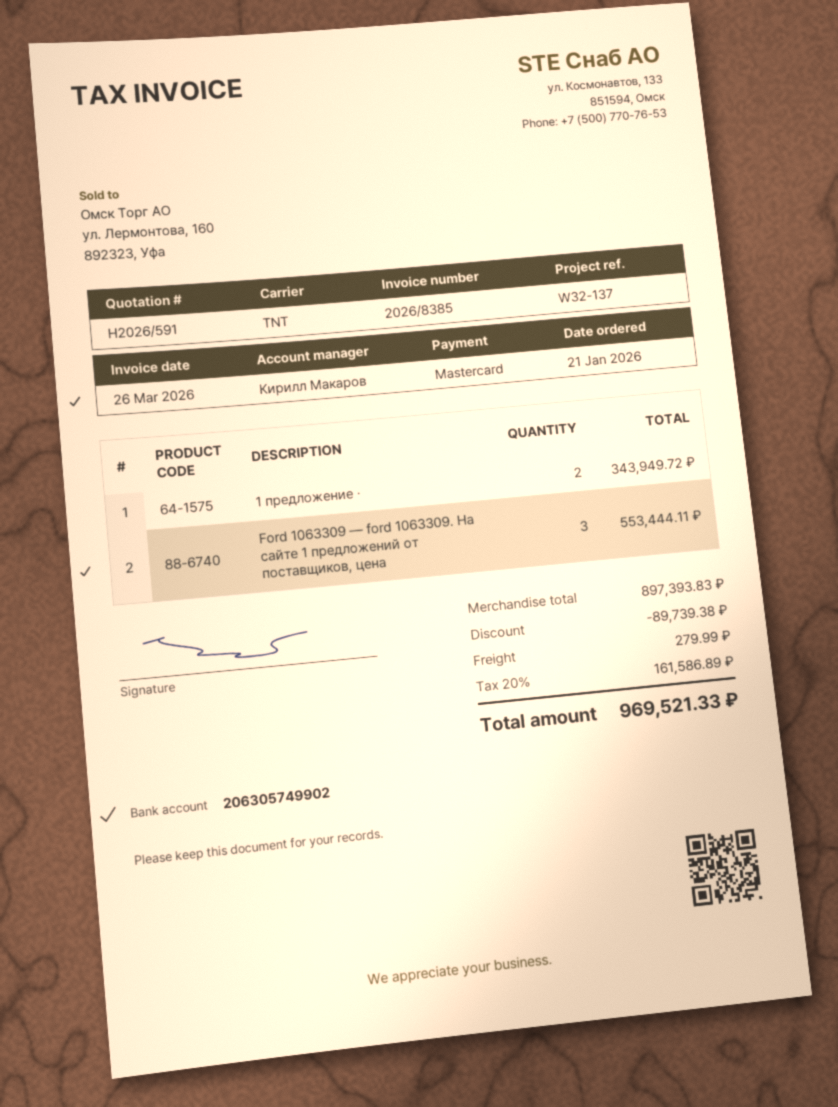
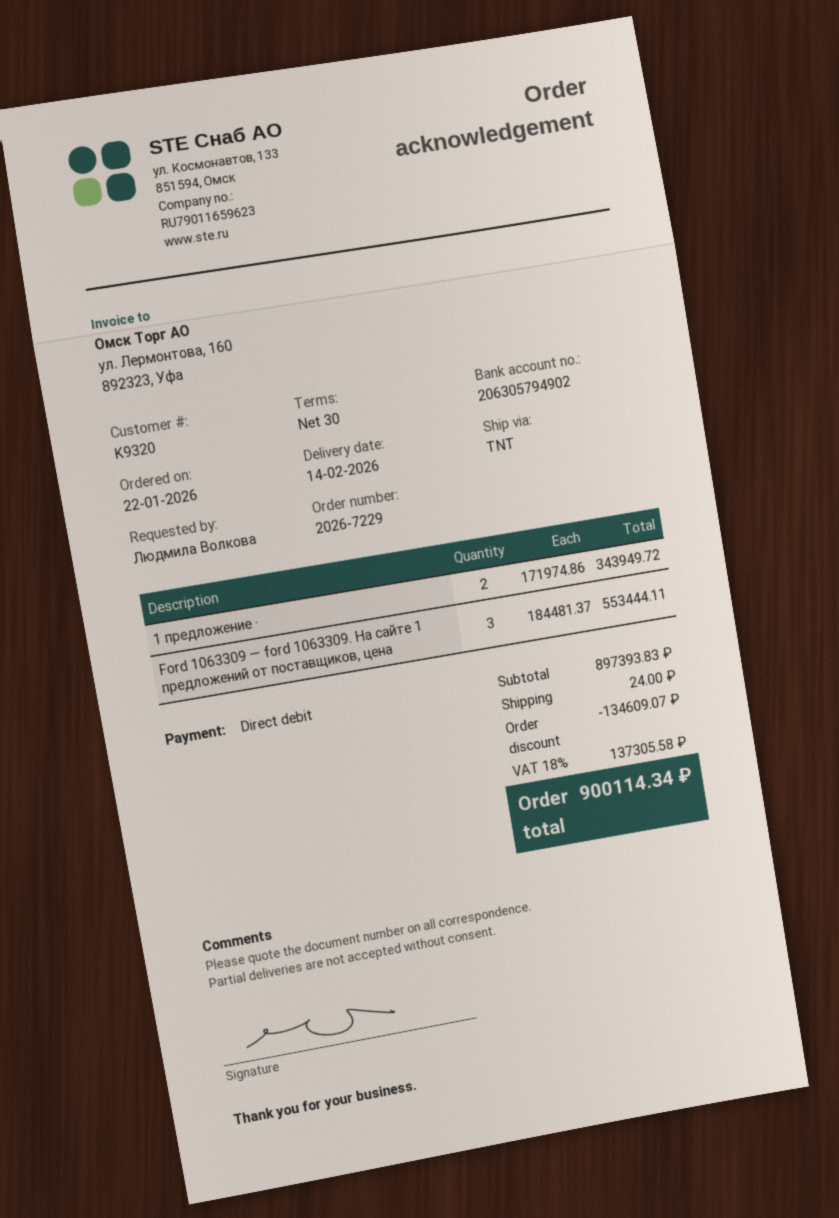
order date: 2026-01-21 -> 2026-01-22
payment method: Mastercard -> direct debit
bank account: 206305749902 -> 206305794902
discount: 89739.38 -> 134609.07
shipping: 279.99 -> 24.00
tax: 20% = 161586.89 -> 18% = 137305.58
total: 969521.33 -> 900114.34

